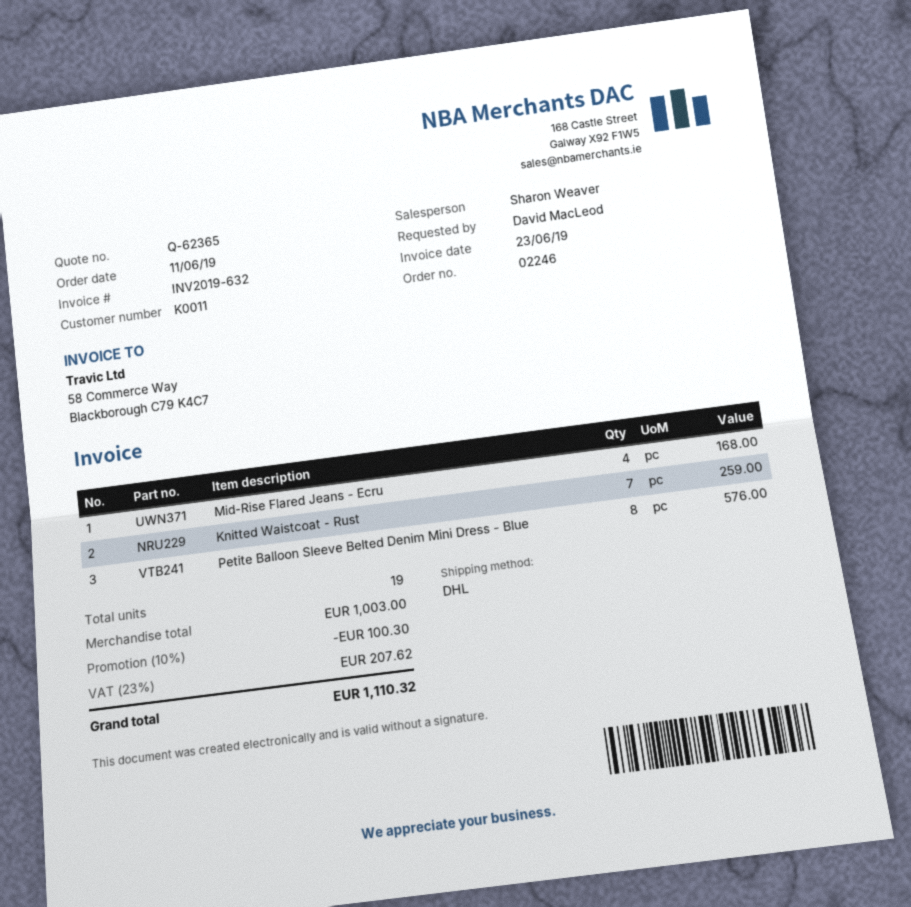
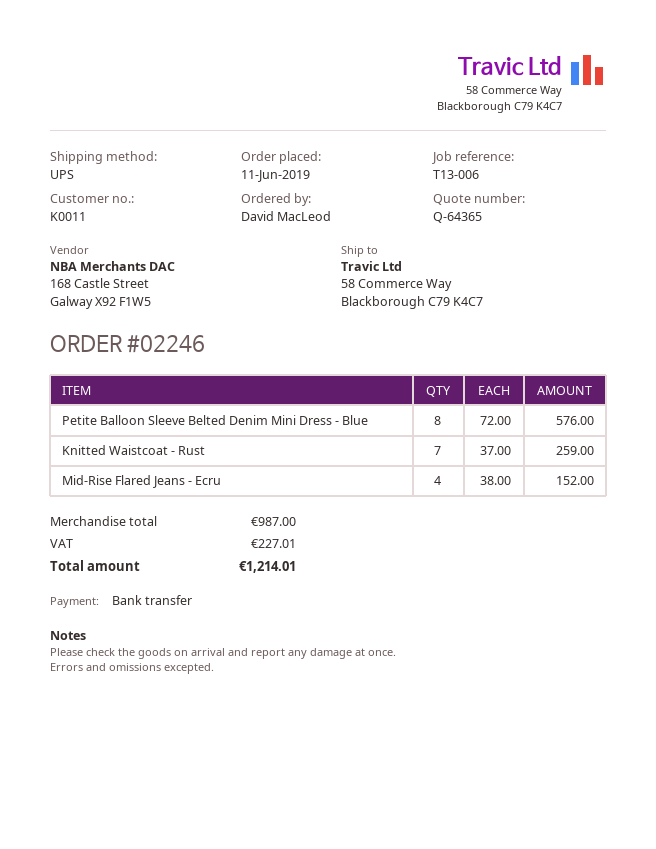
quote number: Q-62365 -> Q-64365
shipping method: DHL -> UPS
Mid-Rise Flared Jeans - Ecru: 4 for 168.00 -> 4 for 152.00
subtotal: 1003.00 -> 987.00
discount: 10% = 100.30 -> none
tax: 207.62 -> 227.01
total: 1110.32 -> 1214.01

